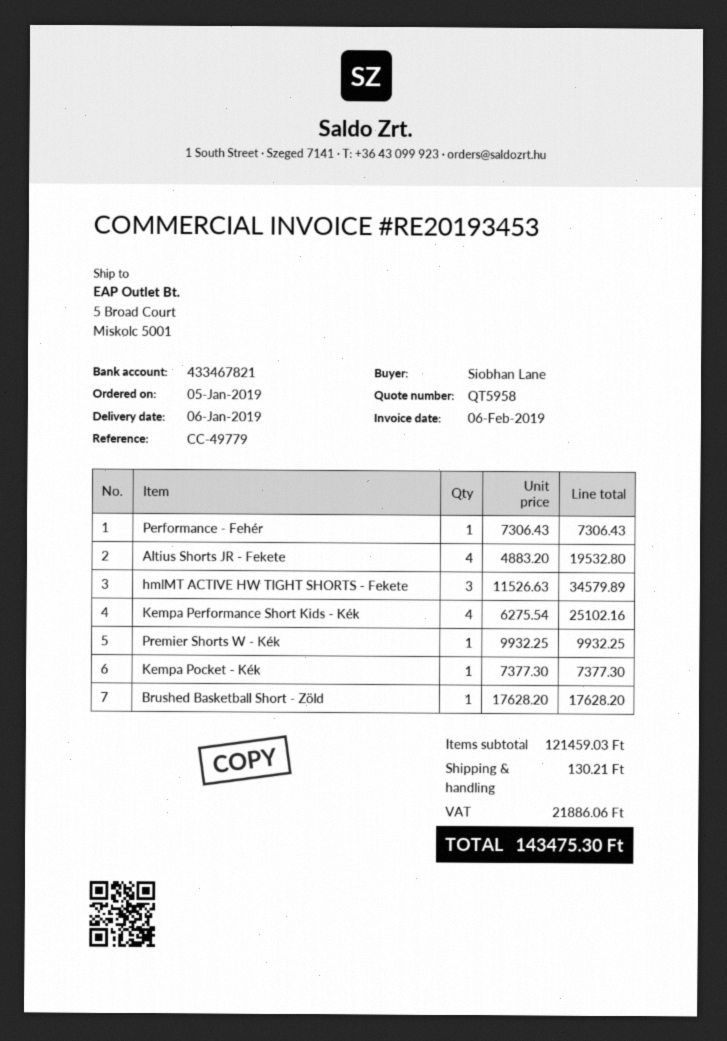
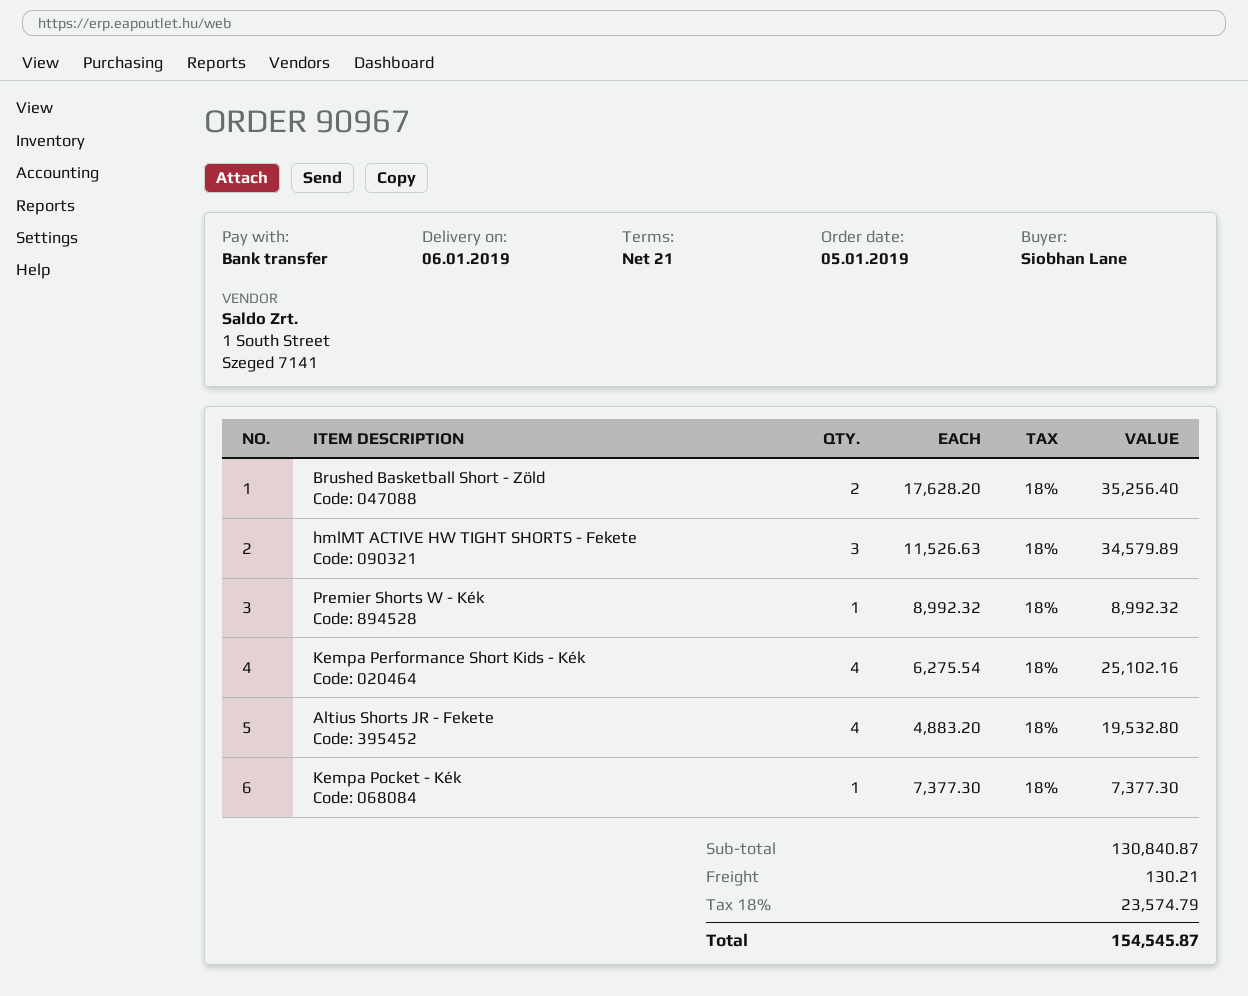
Performance - Fehér: 1 x 7306.43 = 7306.43 -> none
Premier Shorts W - Kék: 1 x 9932.25 = 9932.25 -> 1 x 8992.32 = 8992.32
Brushed Basketball Short - Zöld: 1 x 17628.20 = 17628.20 -> 2 x 17628.20 = 35256.40
subtotal: 121459.03 -> 130840.87
tax: 21886.06 -> 23574.79
total: 143475.30 -> 154545.87

